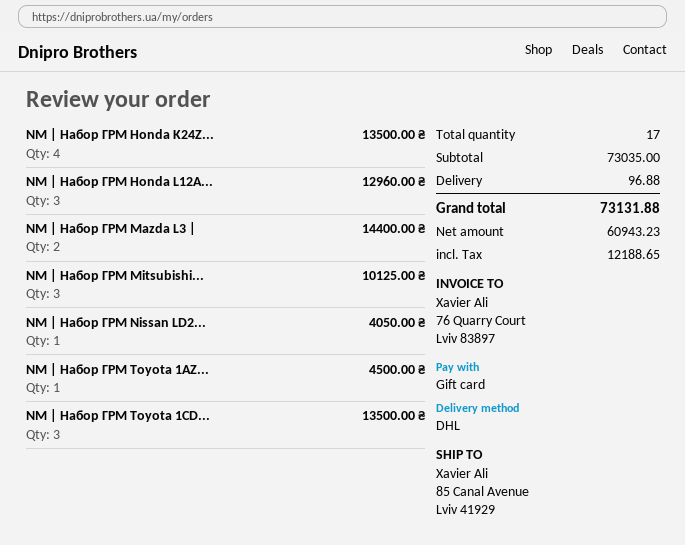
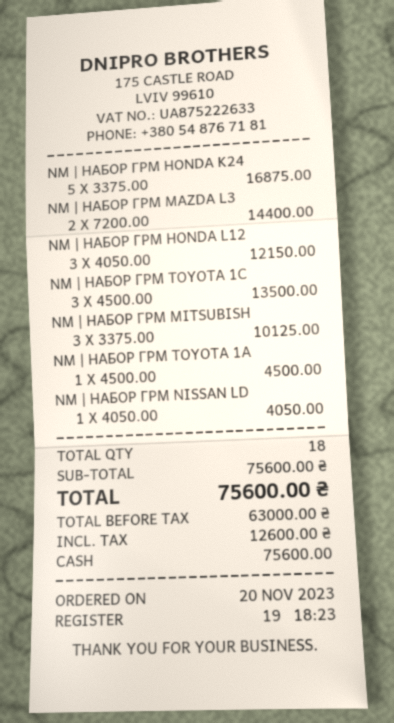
payment method: gift card -> cash
NM | Набор ГРМ Honda K24Z...: 4 for 13500.00 -> 5 for 16875.00
NM | Набор ГРМ Honda L12A...: 3 for 12960.00 -> 3 for 12150.00
total quantity: 17 -> 18
subtotal: 73035.00 -> 75600.00
shipping: 96.88 -> none
net: 60943.23 -> 63000.00
tax: 12188.65 -> 12600.00
total: 73131.88 -> 75600.00

